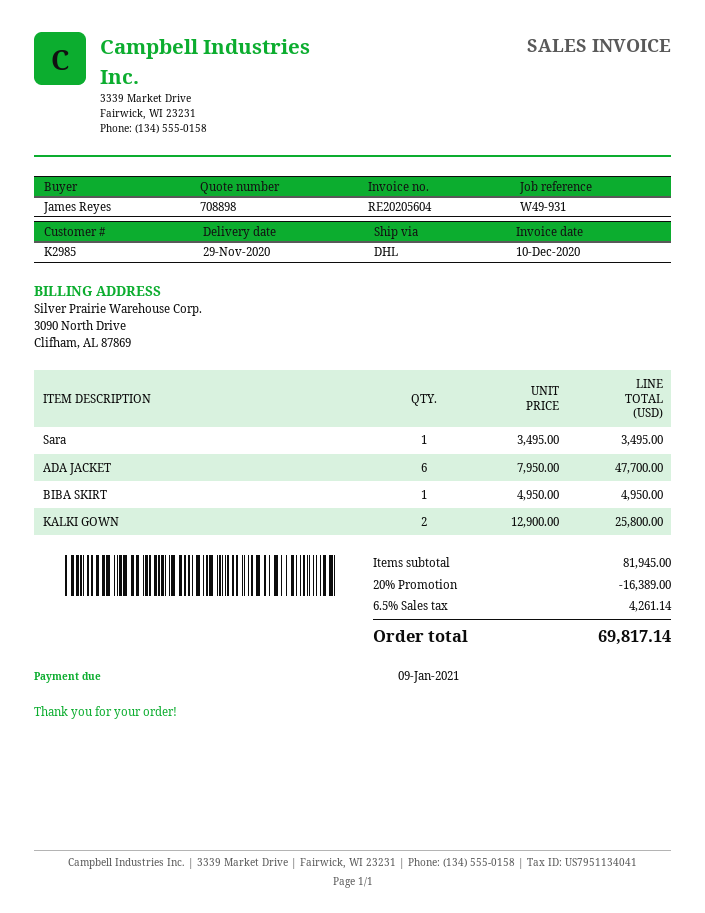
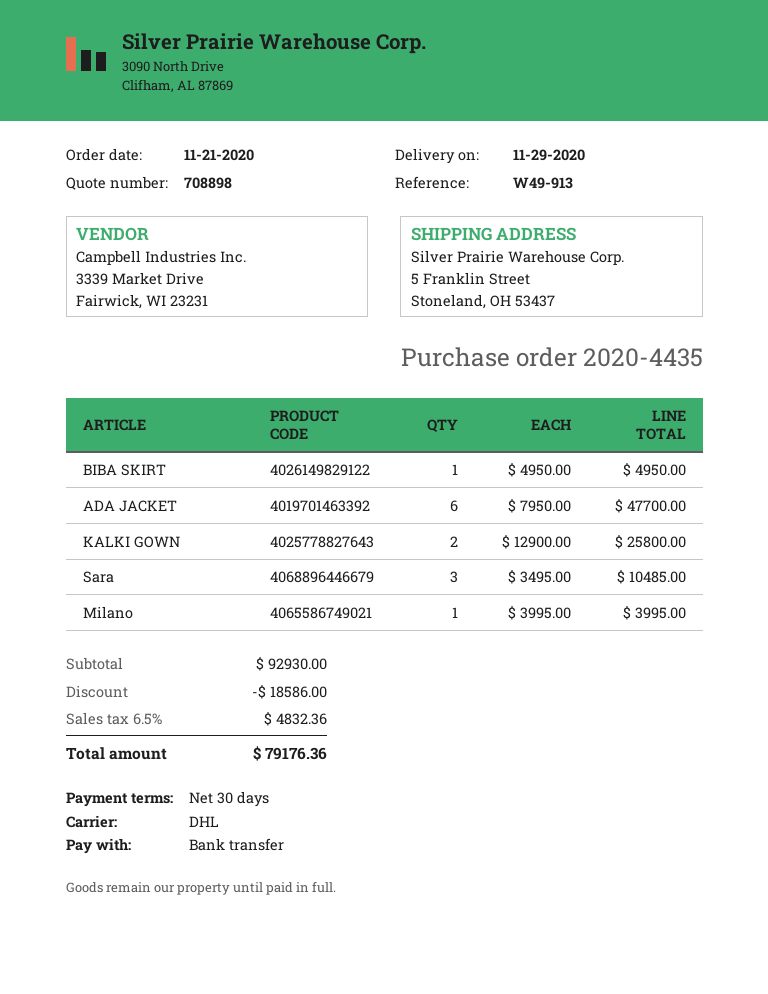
reference: W49-931 -> W49-913
Sara: 1 x 3495.00 = 3495.00 -> 3 x 3495.00 = 10485.00
Milano: none -> 1 x 3995.00 = 3995.00
subtotal: 81945.00 -> 92930.00
discount: 16389.00 -> 18586.00
tax: 6.5% = 4261.14 -> 6.5% = 4832.36
total: 69817.14 -> 79176.36

